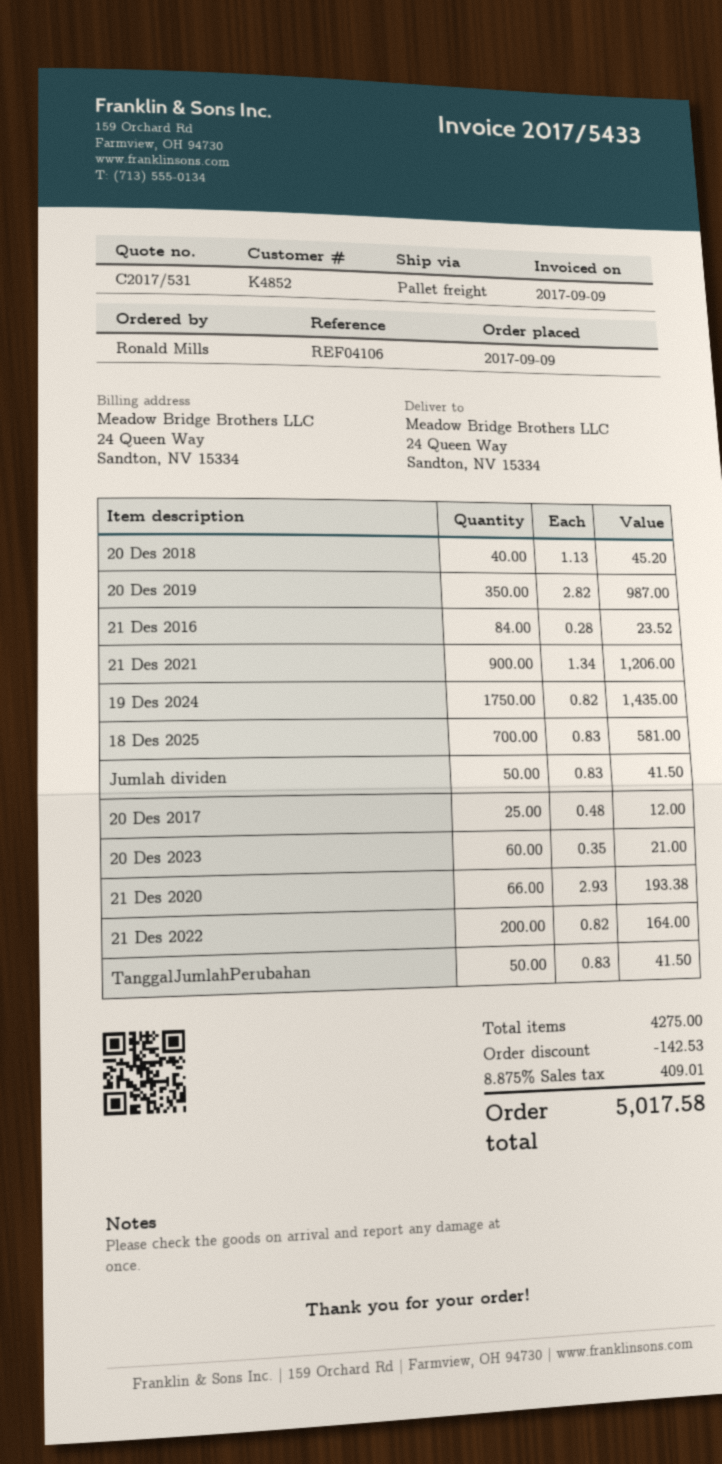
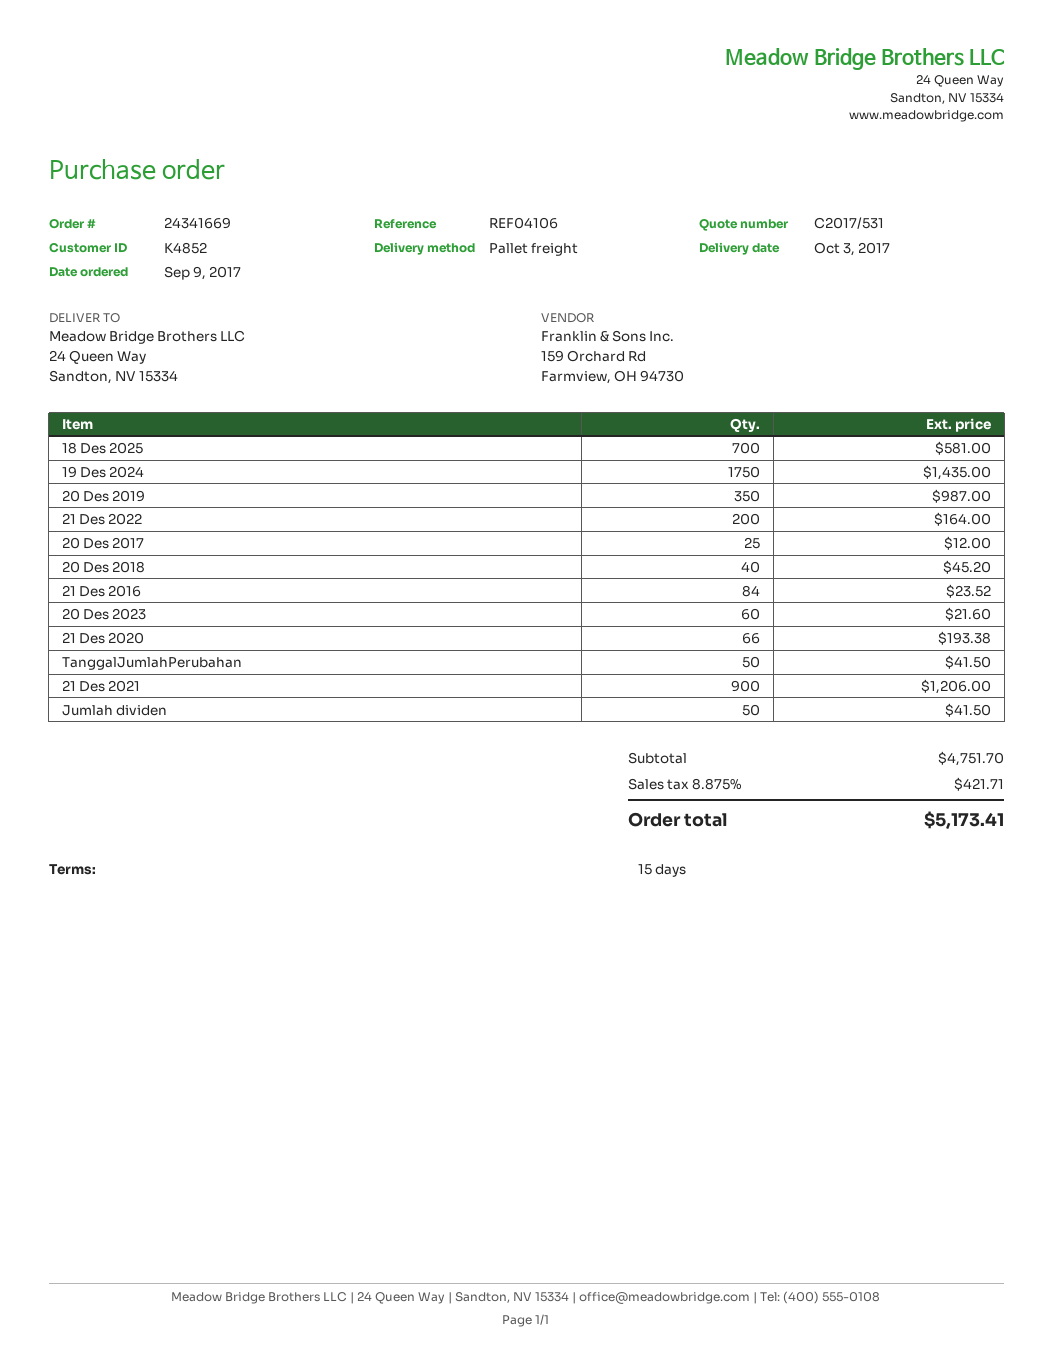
20 Des 2023: 60 for 21.00 -> 60 for 21.60
discount: 142.53 -> none
tax: 8.875% = 409.01 -> 8.875% = 421.71
total: 5017.58 -> 5173.41

